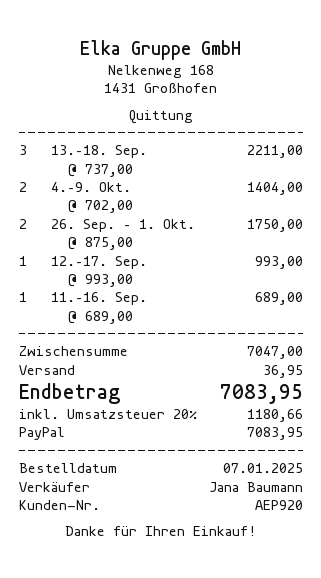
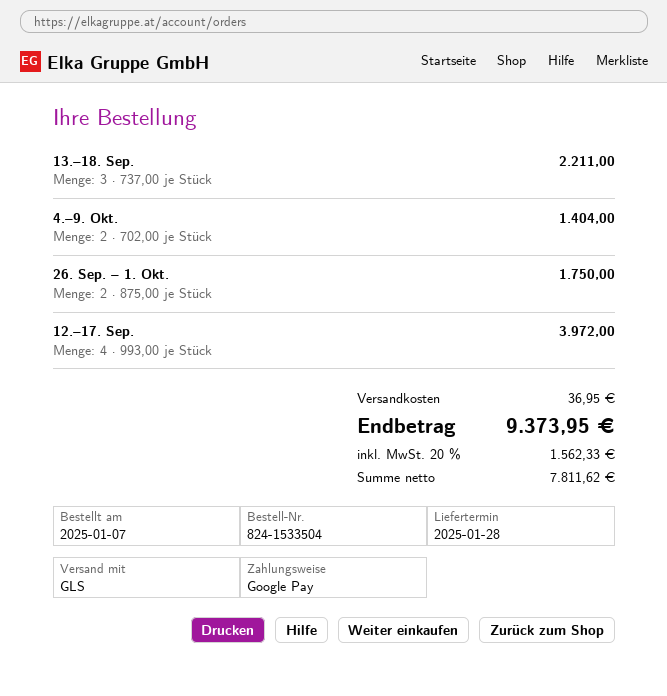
payment method: PayPal -> Google Pay
12.–17. Sep.: 1 x 993.00 = 993.00 -> 4 x 993.00 = 3972.00
11.–16. Sep.: 1 x 689.00 = 689.00 -> none
tax: 20% = 1180.66 -> 20% = 1562.33
total: 7083.95 -> 9373.95

